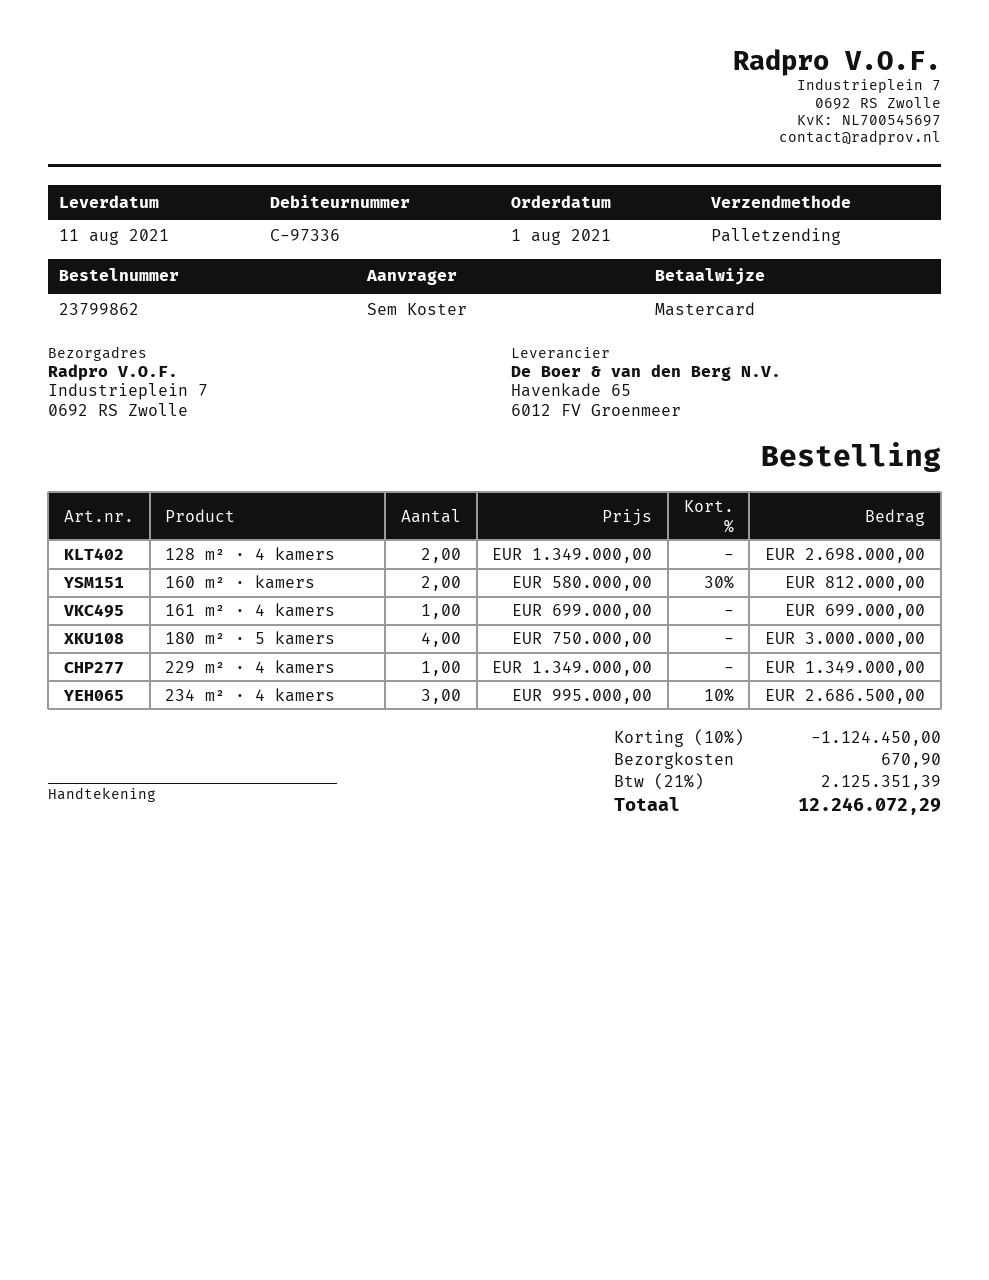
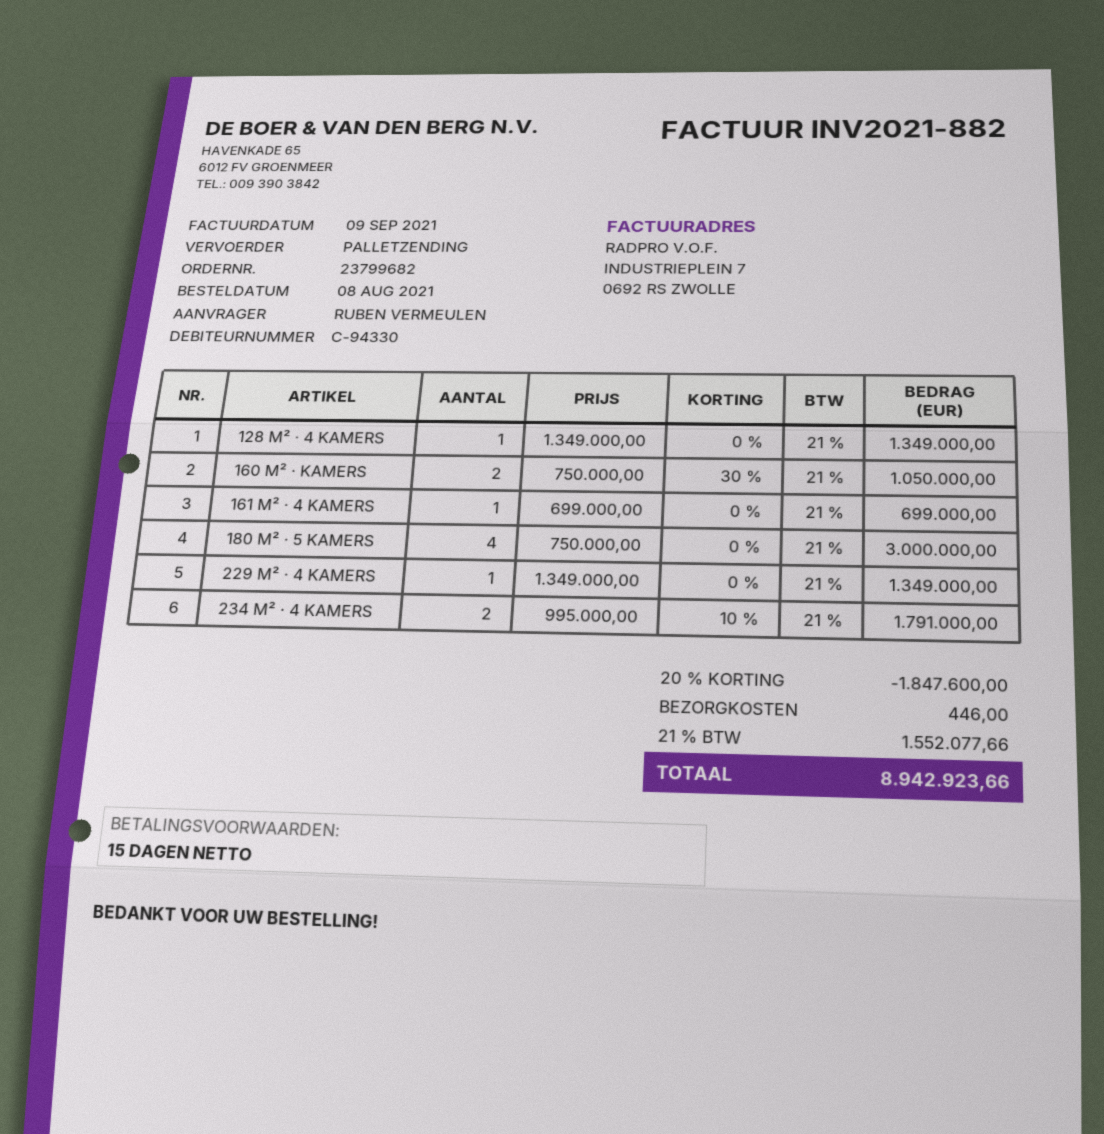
order number: 23799862 -> 23799682
order date: 2021-08-01 -> 2021-08-08
customer number: C-97336 -> C-94330
ordered by: Sem Koster -> RUBEN VERMEULEN
128 m² · 4 kamers: 2 x 1349000.00 = 2698000.00 -> 1 x 1349000.00 = 1349000.00
160 m² · kamers: 2 x 580000.00 - 30% = 812000.00 -> 2 x 750000.00 - 30% = 1050000.00
234 m² · 4 kamers: 3 x 995000.00 - 10% = 2686500.00 -> 2 x 995000.00 - 10% = 1791000.00
discount: 10% = 1124450.00 -> 20% = 1847600.00
shipping: 670.90 -> 446.00
tax: 21% = 2125351.39 -> 21% = 1552077.66
total: 12246072.29 -> 8942923.66

